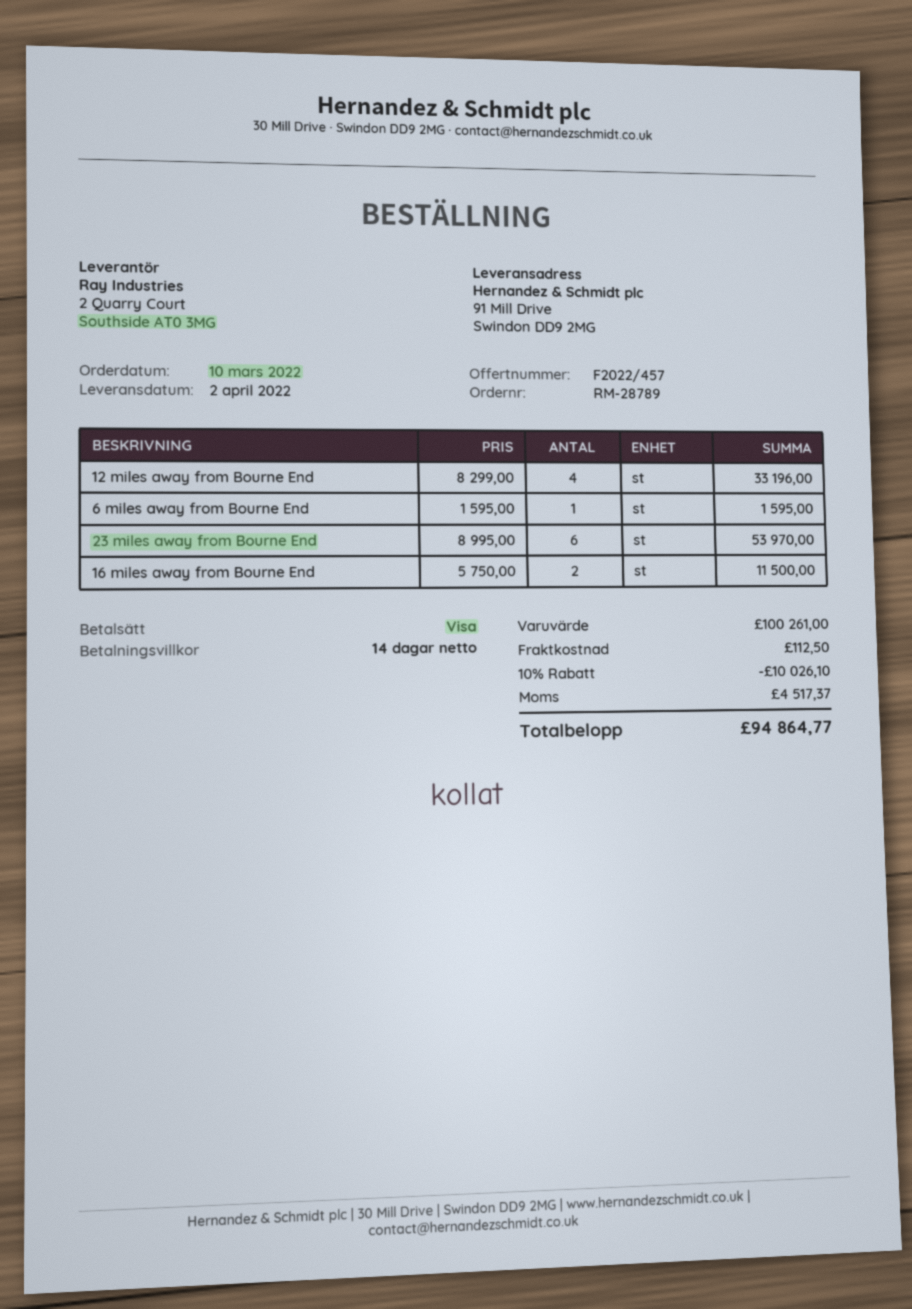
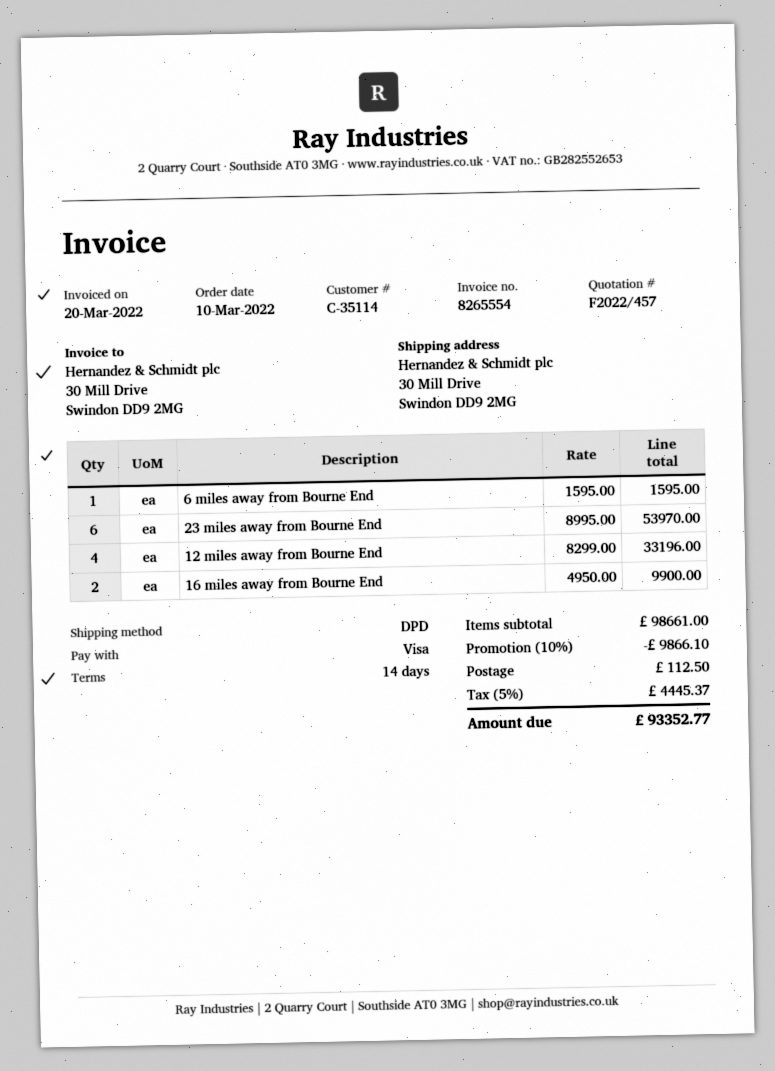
ship to: 91 Mill Drive, Swindon DD9 2MG -> 30 Mill Drive, Swindon DD9 2MG
16 miles away from Bourne End: 2 x 5750.00 = 11500.00 -> 2 x 4950.00 = 9900.00
subtotal: 100261.00 -> 98661.00
discount: 10% = 10026.10 -> 10% = 9866.10
tax: 4517.37 -> 4445.37
total: 94864.77 -> 93352.77

